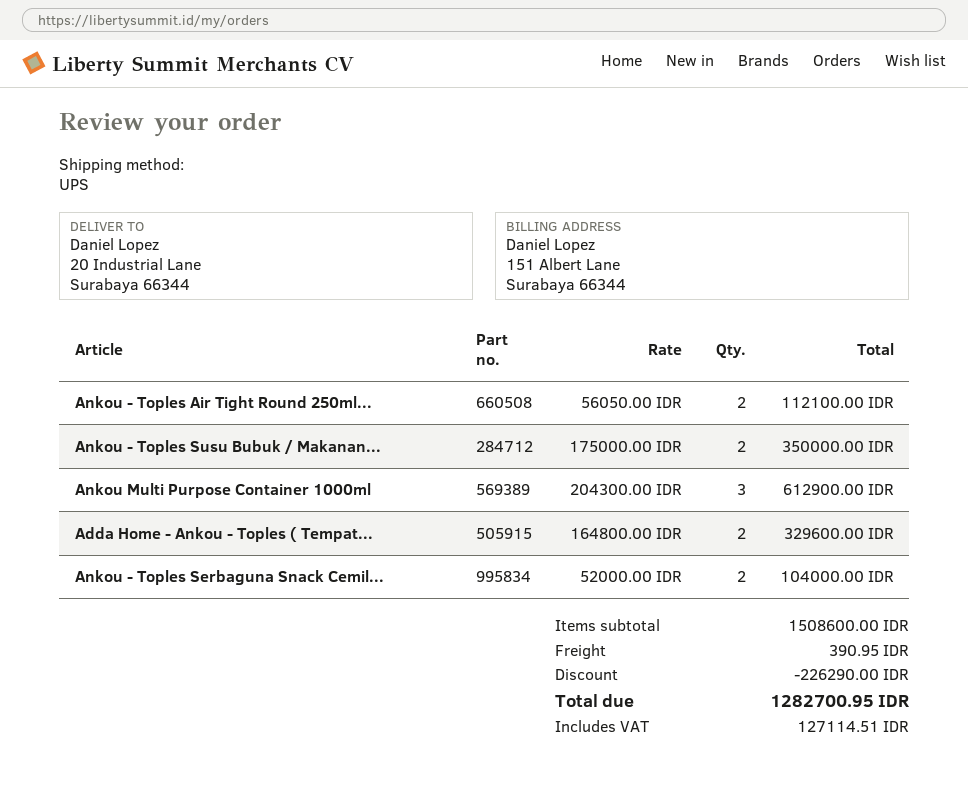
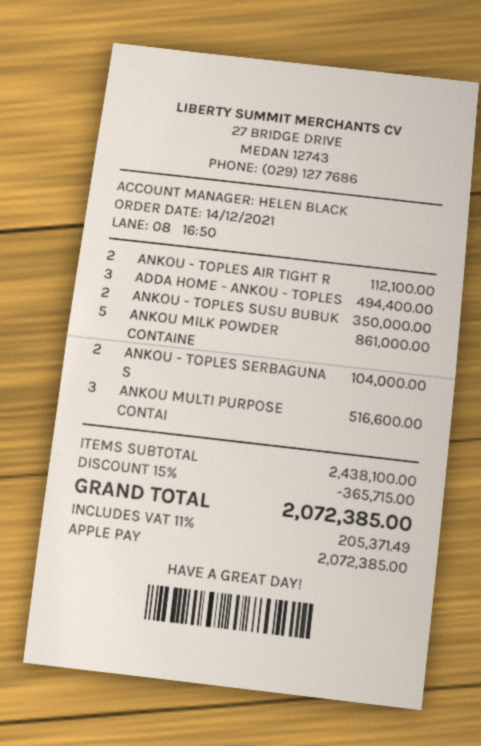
Ankou Multi Purpose Container 1000ml: 3 for 612900.00 -> 3 for 516600.00
Adda Home - Ankou - Toples ( Tempat...: 2 for 329600.00 -> 3 for 494400.00
ANKOU MILK POWDER CONTAINE: none -> 5 for 861000.00
subtotal: 1508600.00 -> 2438100.00
discount: 226290.00 -> 365715.00
shipping: 390.95 -> none
tax: 127114.51 -> 205371.49
total: 1282700.95 -> 2072385.00

